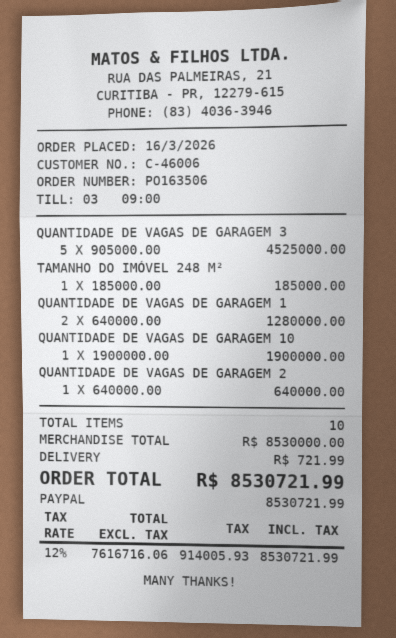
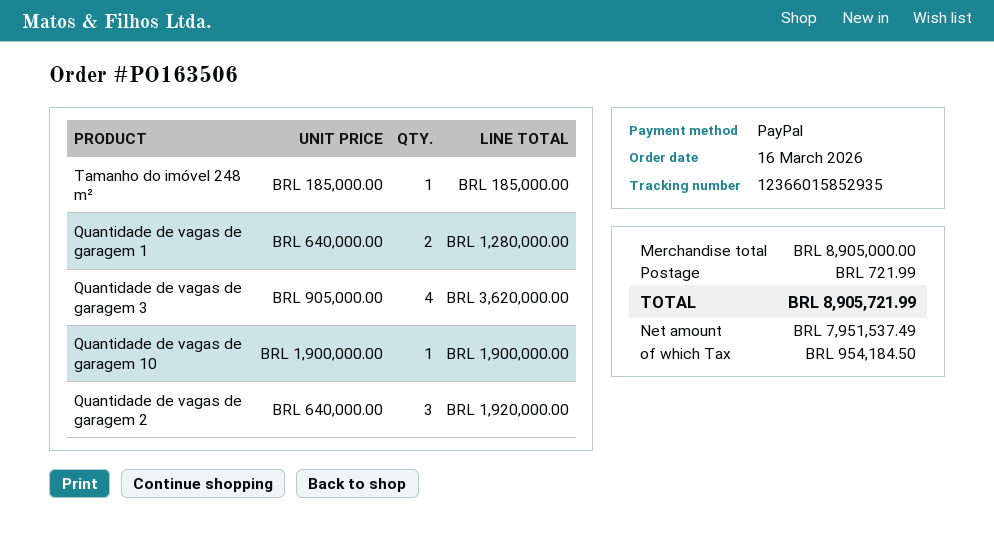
QUANTIDADE DE VAGAS DE GARAGEM 3: 5 x 905000.00 = 4525000.00 -> 4 x 905000.00 = 3620000.00
QUANTIDADE DE VAGAS DE GARAGEM 2: 1 x 640000.00 = 640000.00 -> 3 x 640000.00 = 1920000.00
subtotal: 8530000.00 -> 8905000.00
net: 7616716.06 -> 7951537.49
tax: 914005.93 -> 954184.50
total: 8530721.99 -> 8905721.99

